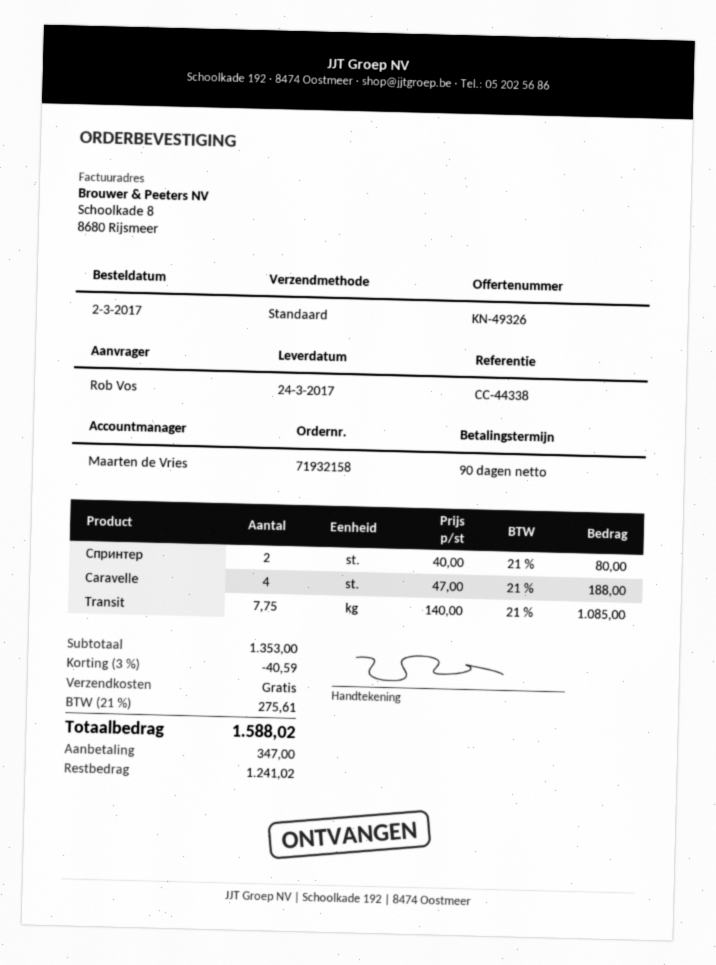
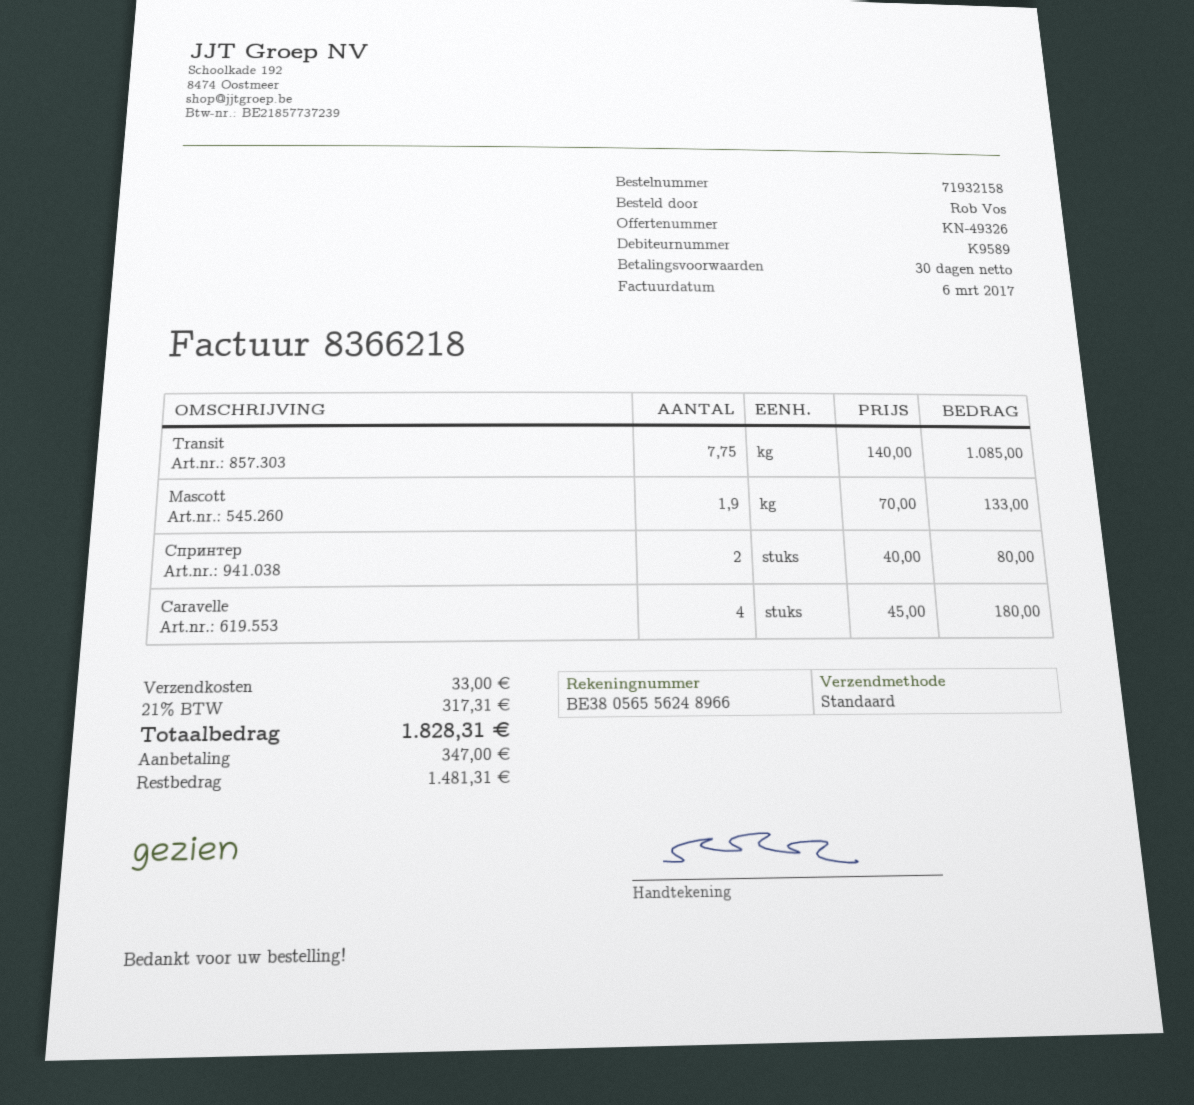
payment terms: 90 days -> 30 days
Caravelle: 4 x 47.00 = 188.00 -> 4 x 45.00 = 180.00
Mascott: none -> 1.9 x 70.00 = 133.00
discount: 3% = 40.59 -> none
shipping: 0.00 -> 33.00
tax: 21% = 275.61 -> 21% = 317.31
total: 1588.02 -> 1828.31
balance: 1241.02 -> 1481.31

